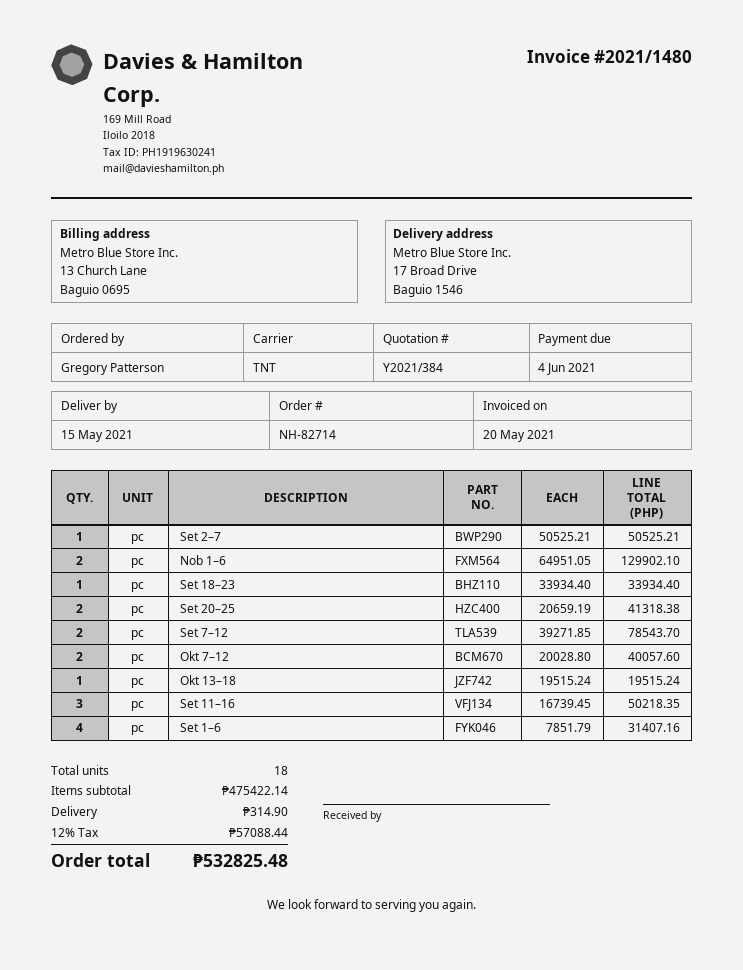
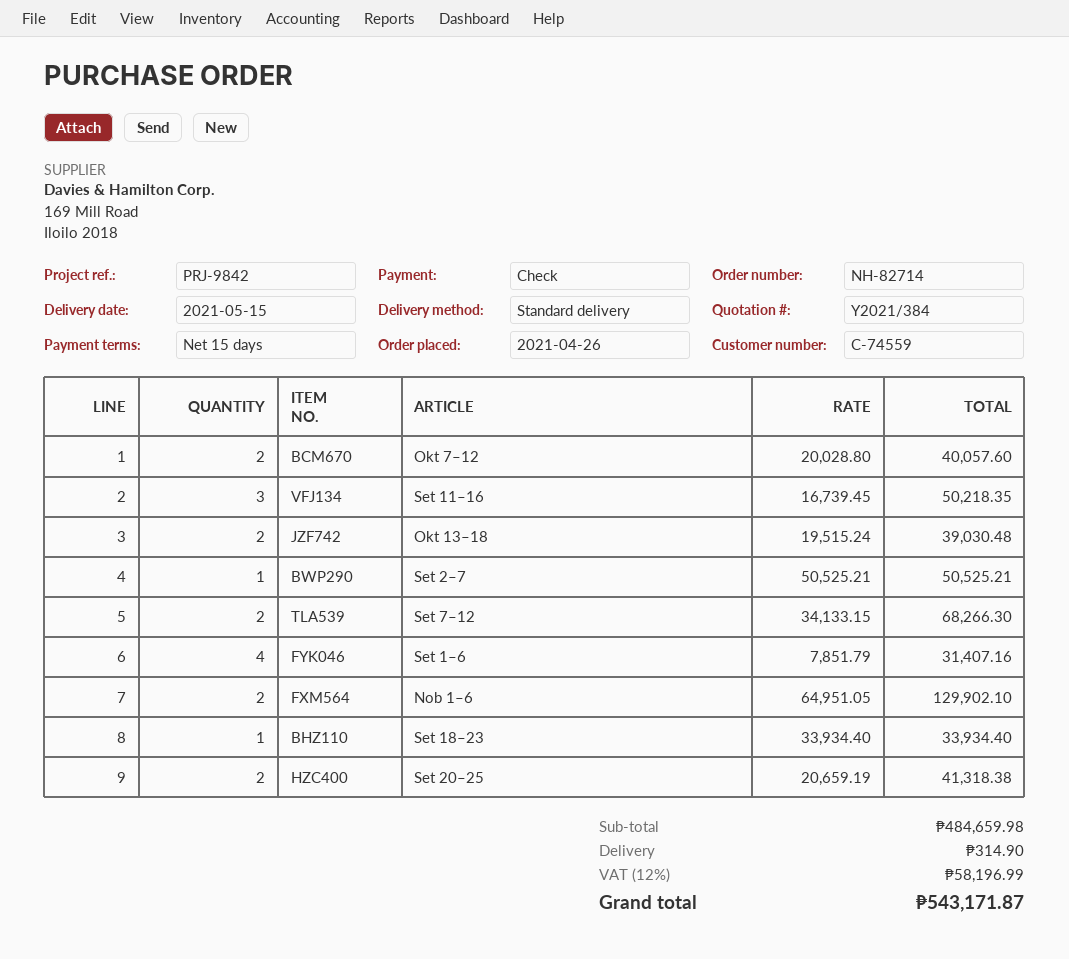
shipping method: TNT -> standard
Set 7–12: 2 x 39271.85 = 78543.70 -> 2 x 34133.15 = 68266.30
Okt 13–18: 1 x 19515.24 = 19515.24 -> 2 x 19515.24 = 39030.48
subtotal: 475422.14 -> 484659.98
tax: 12% = 57088.44 -> 12% = 58196.99
total: 532825.48 -> 543171.87

